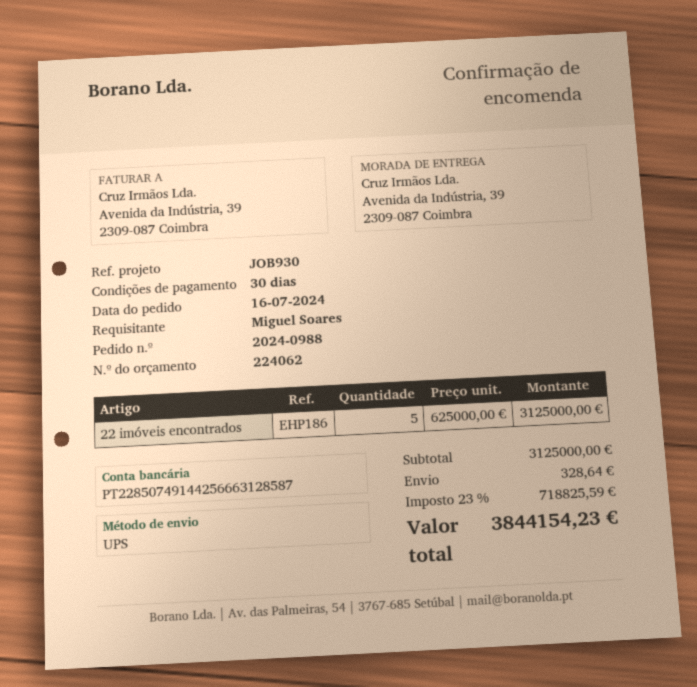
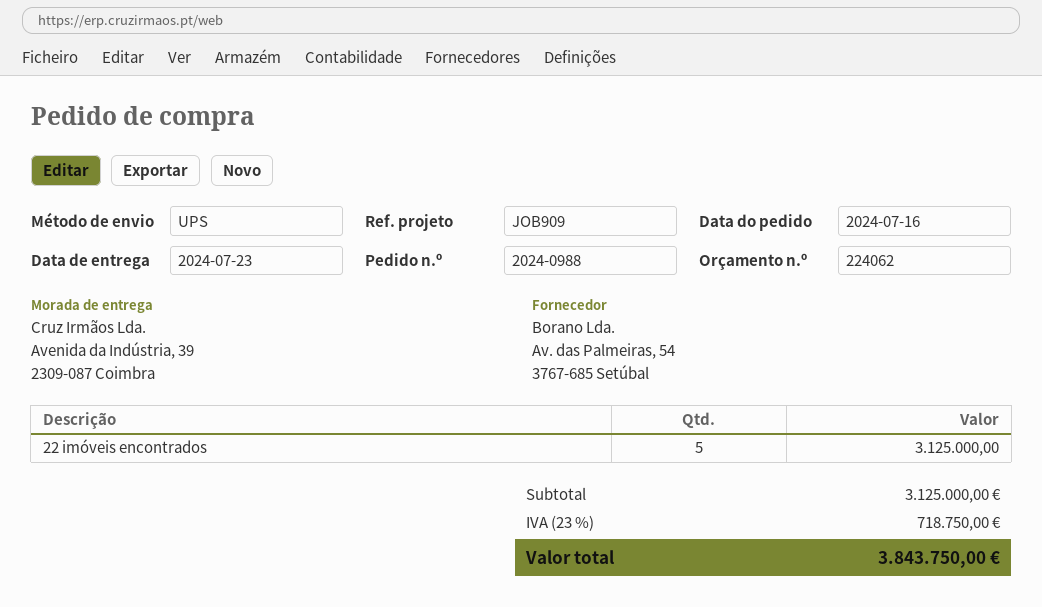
reference: JOB930 -> JOB909
shipping: 328.64 -> none
tax: 23% = 718825.59 -> 23% = 718750.00
total: 3844154.23 -> 3843750.00

